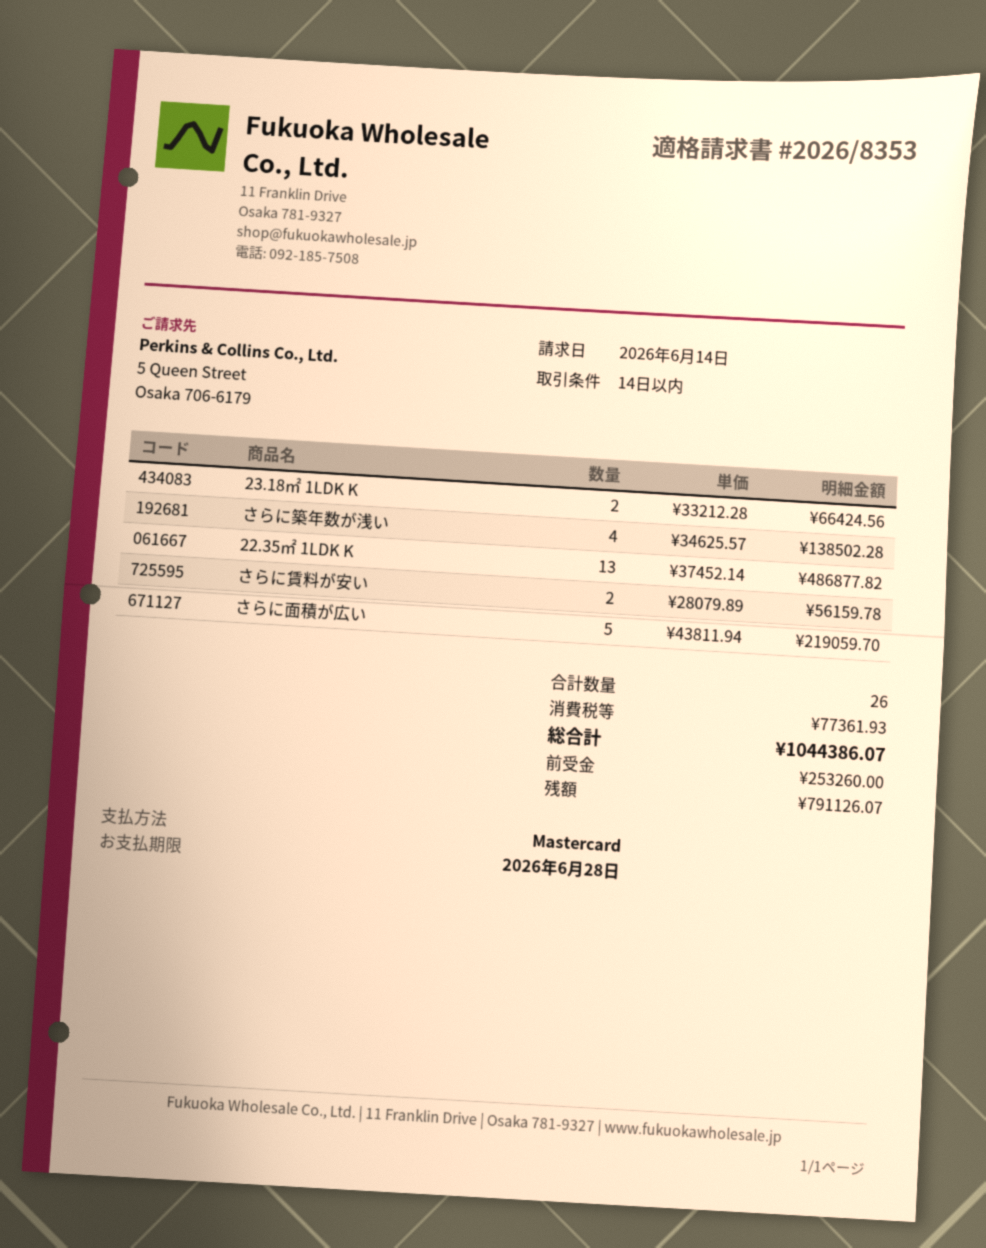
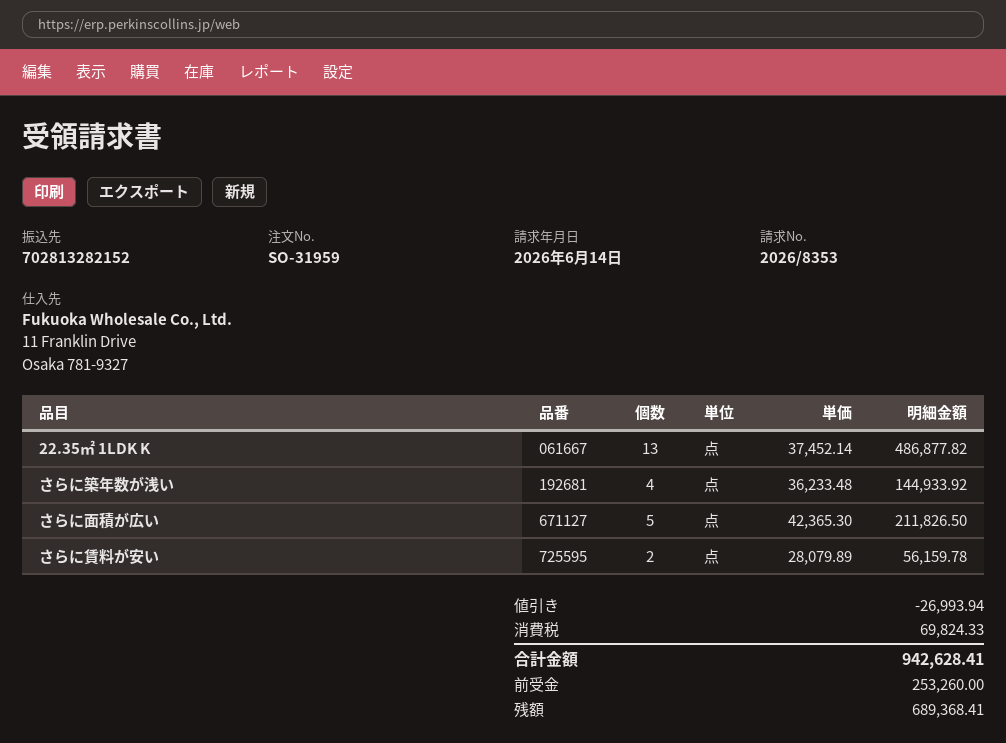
23.18㎡ 1LDK K: 2 x 33212.28 = 66424.56 -> none
さらに築年数が浅い: 4 x 34625.57 = 138502.28 -> 4 x 36233.48 = 144933.92
さらに面積が広い: 5 x 43811.94 = 219059.70 -> 5 x 42365.30 = 211826.50
discount: none -> 26993.94
tax: 77361.93 -> 69824.33
total: 1044386.07 -> 942628.41
balance: 791126.07 -> 689368.41

